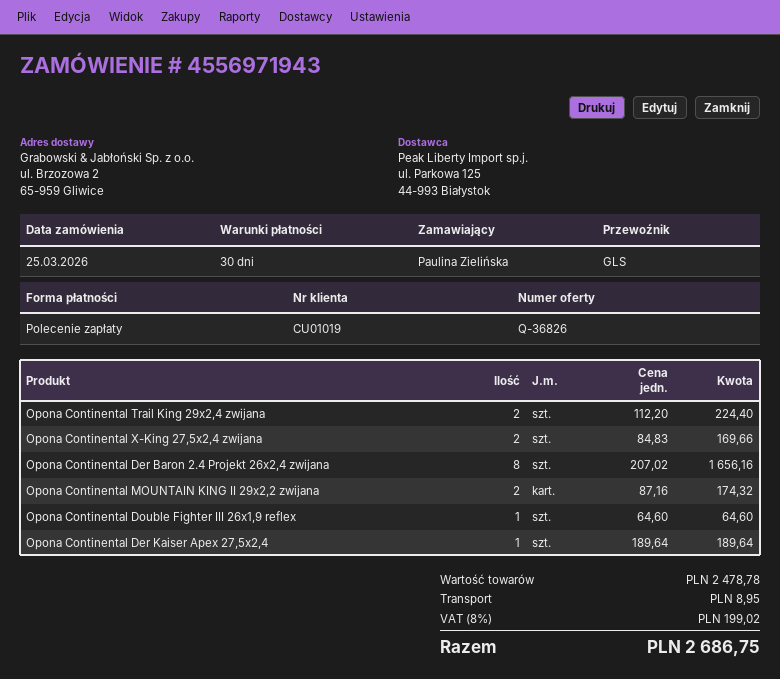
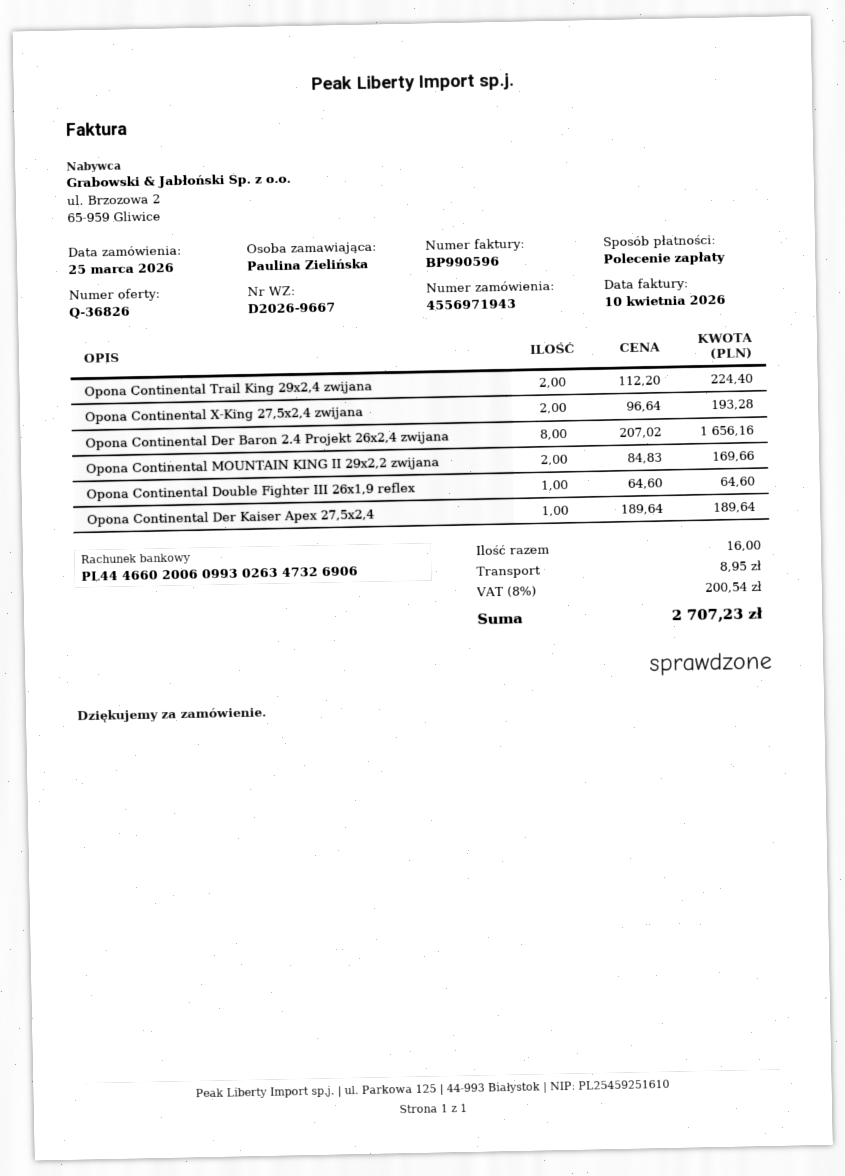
Opona Continental X-King 27,5x2,4 zwijana: 2 x 84.83 = 169.66 -> 2 x 96.64 = 193.28
Opona Continental MOUNTAIN KING II 29x2,2 zwijana: 2 x 87.16 = 174.32 -> 2 x 84.83 = 169.66
tax: 8% = 199.02 -> 8% = 200.54
total: 2686.75 -> 2707.23

